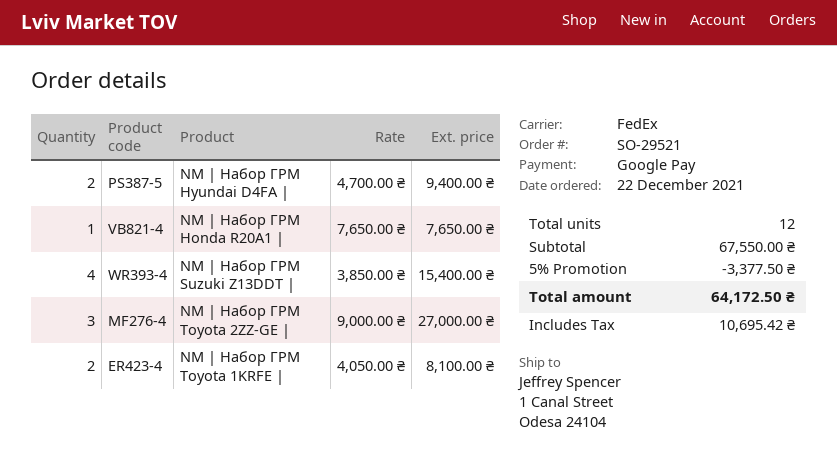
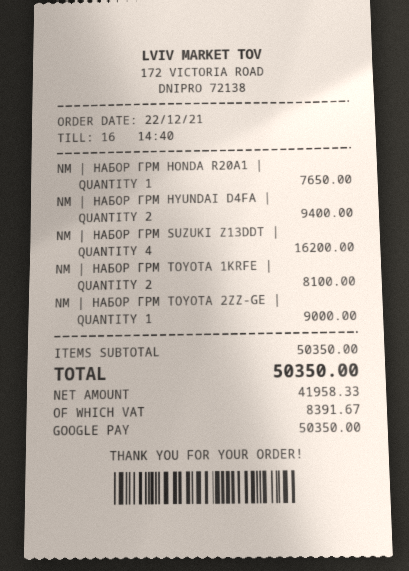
NM | Набор ГРМ Suzuki Z13DDT |: 4 for 15400.00 -> 4 for 16200.00
NM | Набор ГРМ Toyota 2ZZ-GE |: 3 for 27000.00 -> 1 for 9000.00
subtotal: 67550.00 -> 50350.00
discount: 5% = 3377.50 -> none
tax: 10695.42 -> 8391.67
total: 64172.50 -> 50350.00

